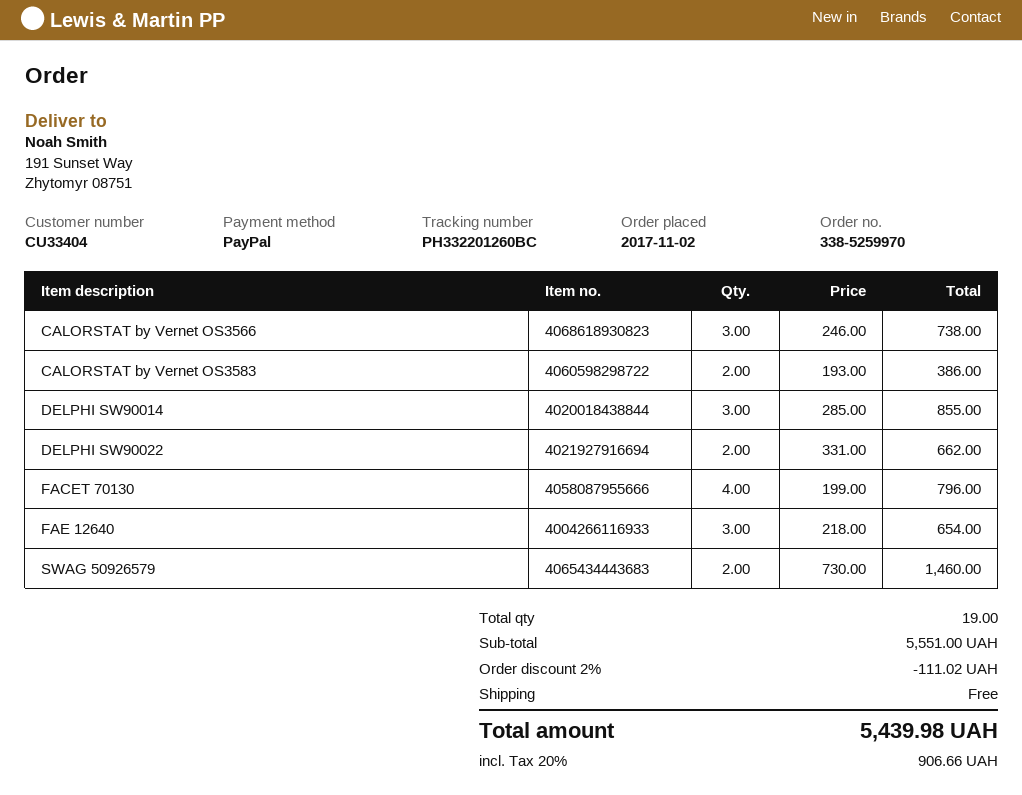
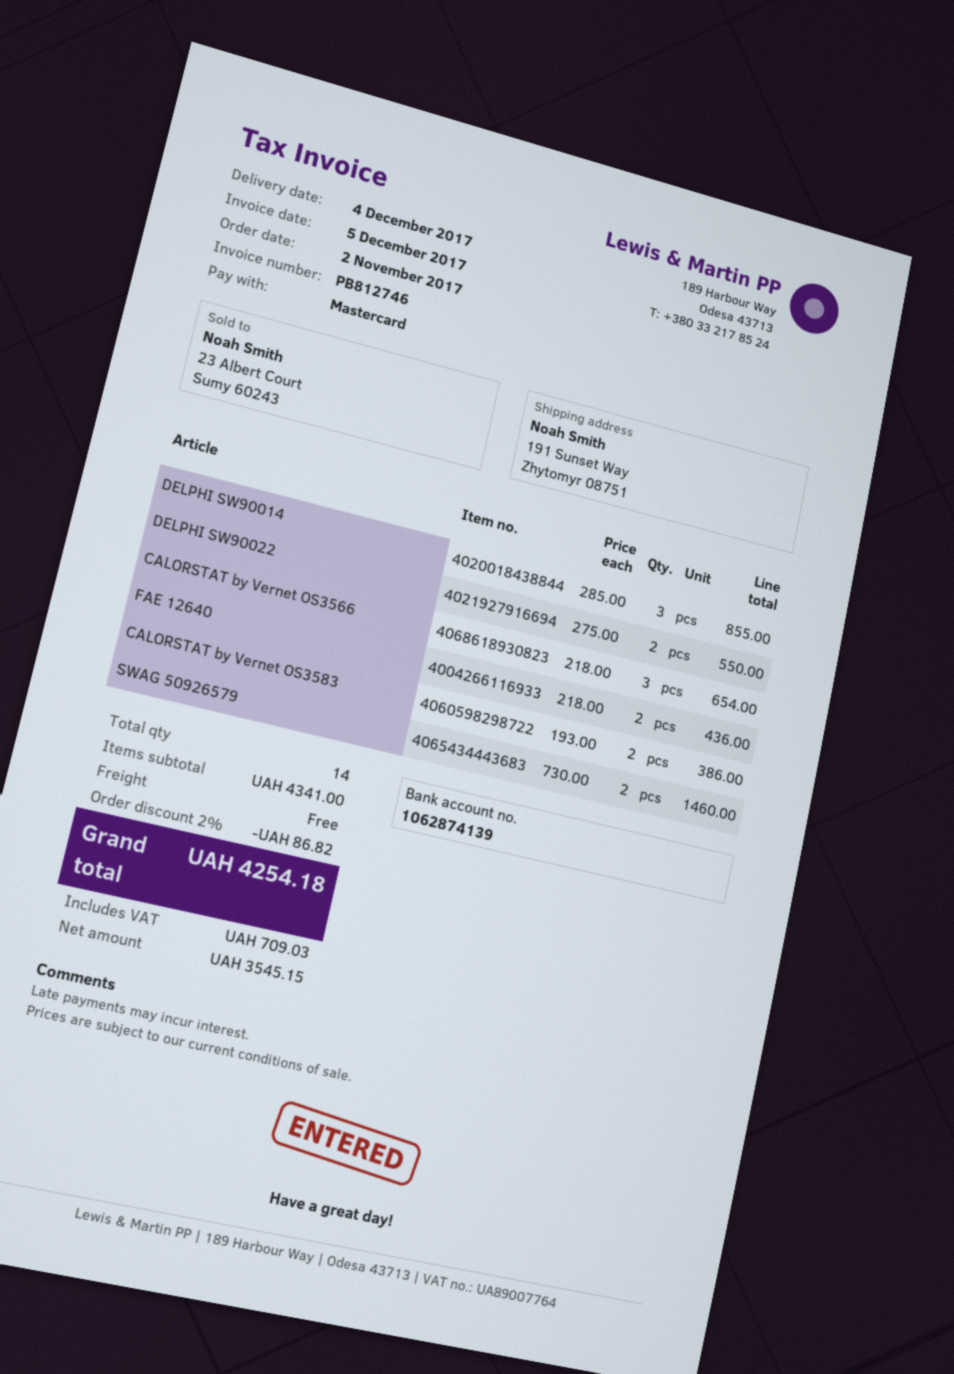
payment method: PayPal -> Mastercard
CALORSTAT by Vernet OS3566: 3 x 246.00 = 738.00 -> 3 x 218.00 = 654.00
DELPHI SW90022: 2 x 331.00 = 662.00 -> 2 x 275.00 = 550.00
FACET 70130: 4 x 199.00 = 796.00 -> none
FAE 12640: 3 x 218.00 = 654.00 -> 2 x 218.00 = 436.00
total quantity: 19 -> 14
subtotal: 5551.00 -> 4341.00
discount: 2% = 111.02 -> 2% = 86.82
tax: 906.66 -> 709.03
total: 5439.98 -> 4254.18

